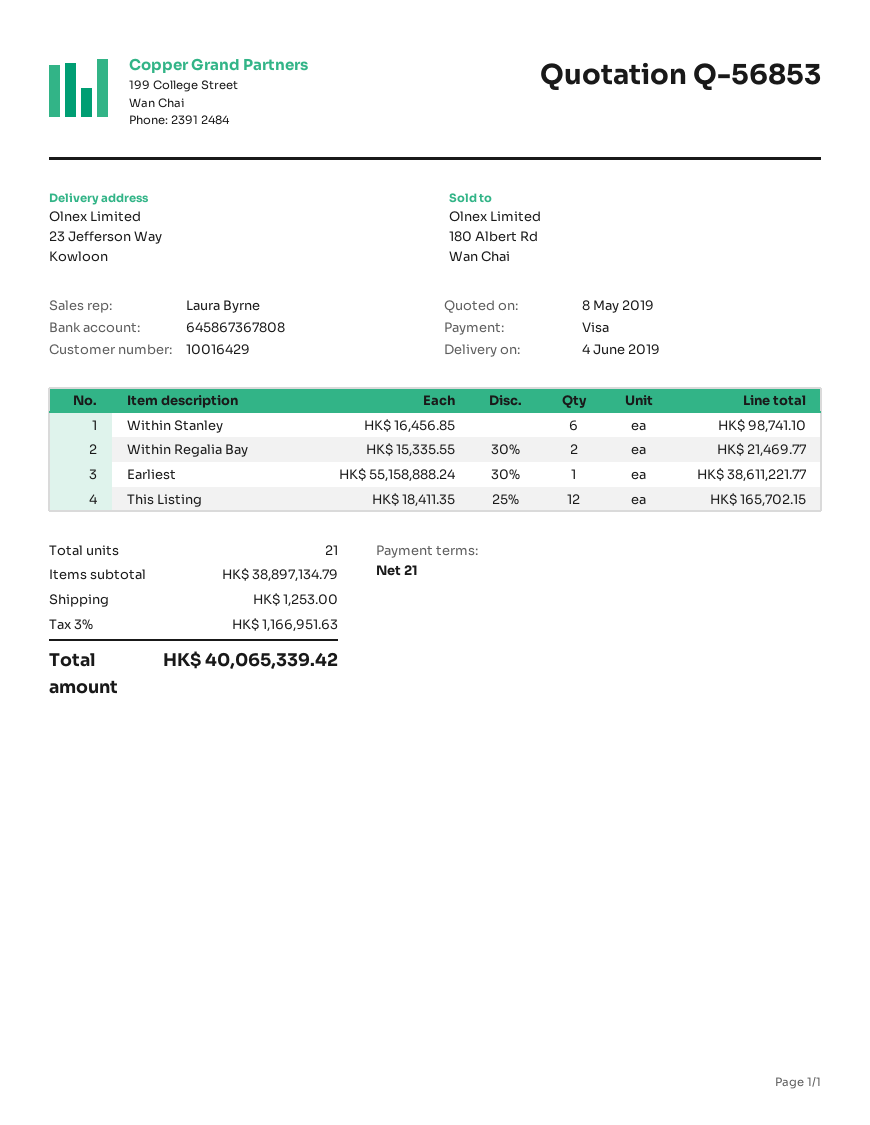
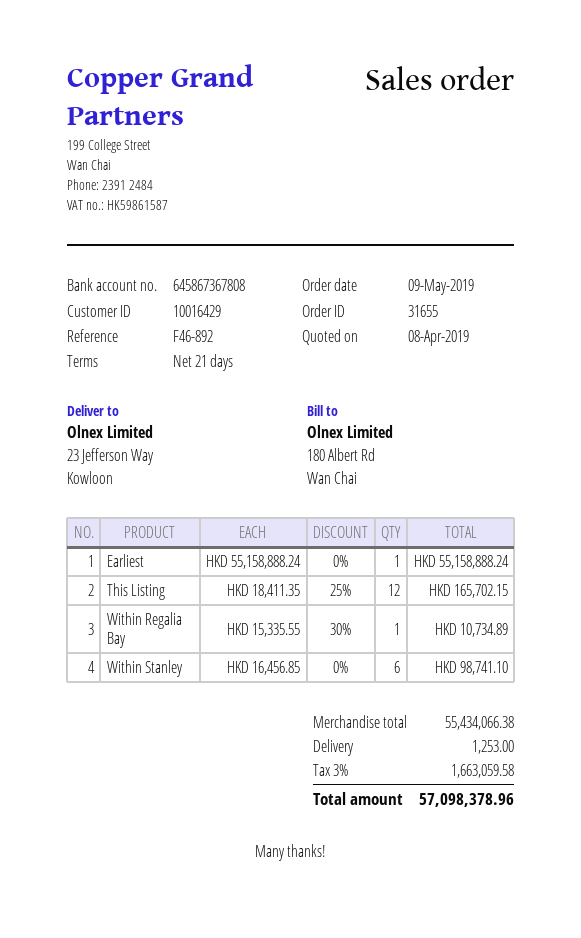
quote date: 2019-05-08 -> 2019-04-08
Within Regalia Bay: 2 x 15335.55 - 30% = 21469.77 -> 1 x 15335.55 - 30% = 10734.89
Earliest: 1 x 55158888.24 - 30% = 38611221.77 -> 1 x 55158888.24 = 55158888.24
subtotal: 38897134.79 -> 55434066.38
tax: 3% = 1166951.63 -> 3% = 1663059.58
total: 40065339.42 -> 57098378.96

